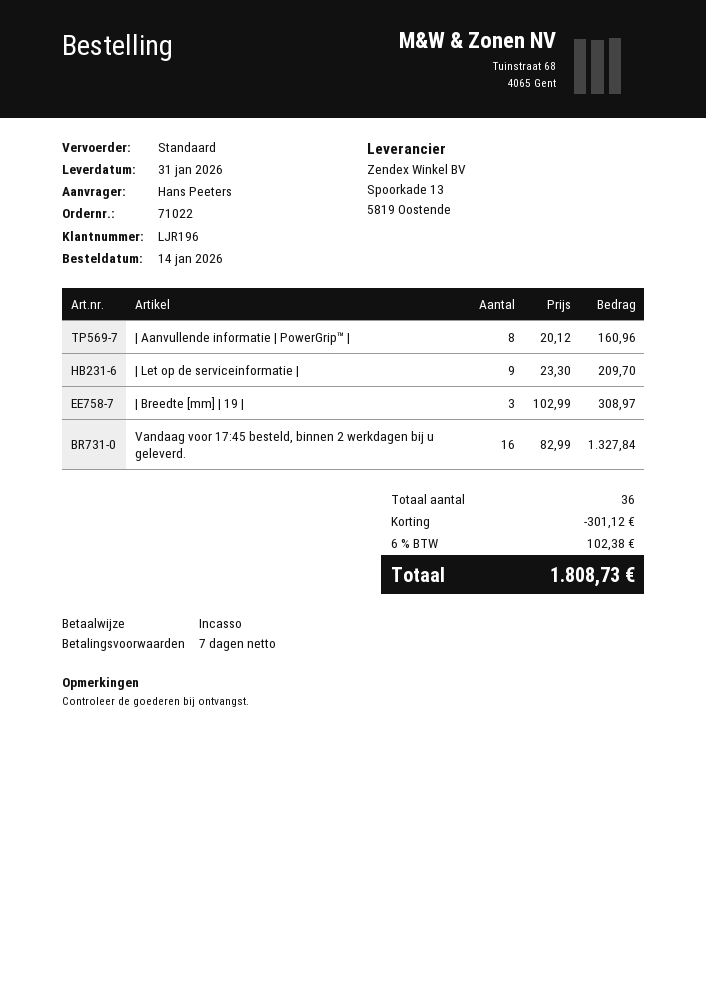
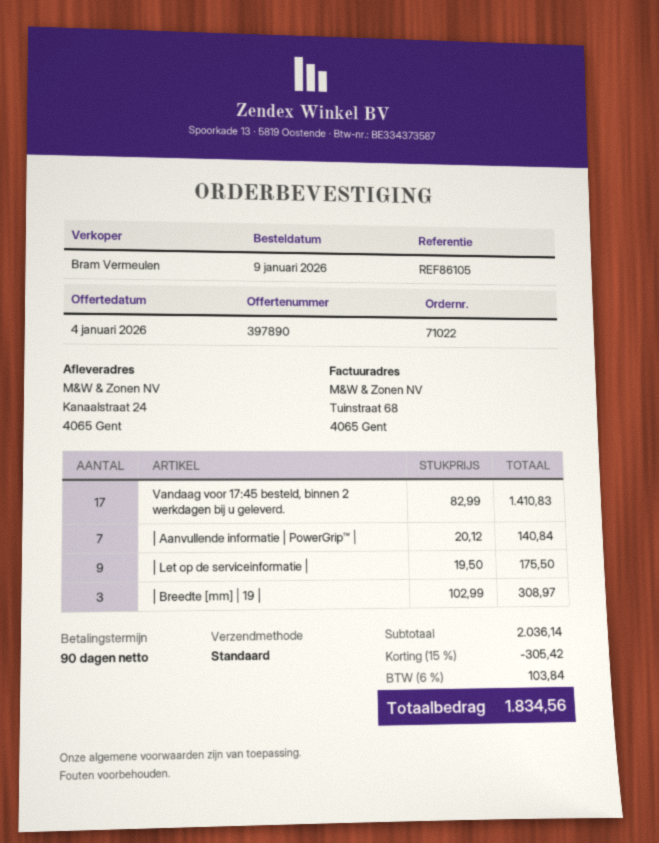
order date: 2026-01-14 -> 2026-01-09
payment terms: 7 days -> 90 days
| Aanvullende informatie | PowerGrip™ |: 8 x 20.12 = 160.96 -> 7 x 20.12 = 140.84
| Let op de serviceinformatie |: 9 x 23.30 = 209.70 -> 9 x 19.50 = 175.50
Vandaag voor 17:45 besteld, binnen 2 werkdagen bij u geleverd.: 16 x 82.99 = 1327.84 -> 17 x 82.99 = 1410.83
discount: 301.12 -> 305.42
tax: 6% = 102.38 -> 6% = 103.84
total: 1808.73 -> 1834.56

